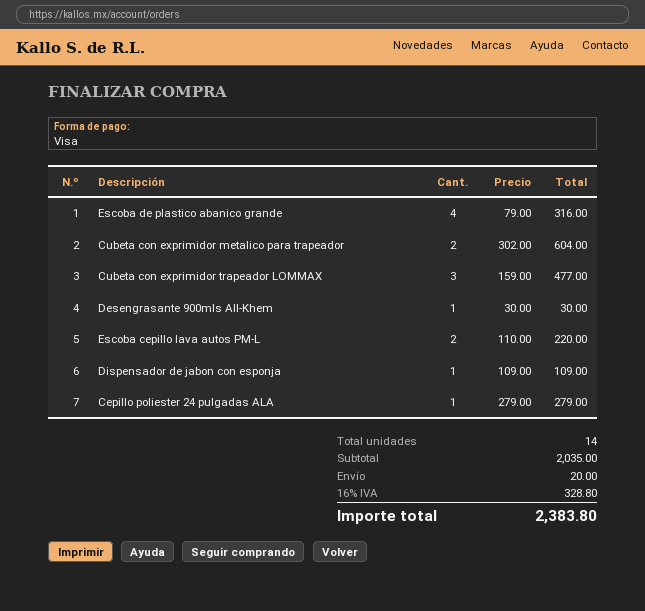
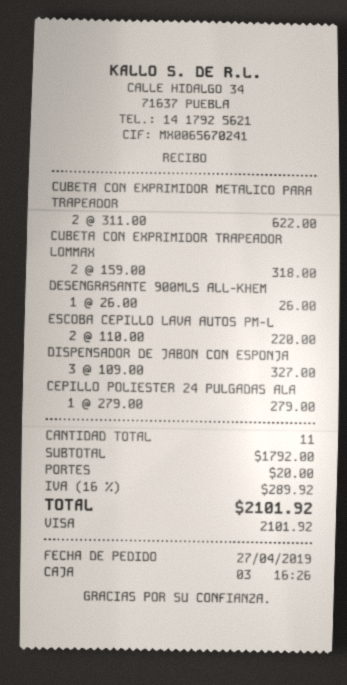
Escoba de plastico abanico grande: 4 x 79.00 = 316.00 -> none
Cubeta con exprimidor metalico para trapeador: 2 x 302.00 = 604.00 -> 2 x 311.00 = 622.00
Cubeta con exprimidor trapeador LOMMAX: 3 x 159.00 = 477.00 -> 2 x 159.00 = 318.00
Desengrasante 900mls All-Khem: 1 x 30.00 = 30.00 -> 1 x 26.00 = 26.00
Dispensador de jabon con esponja: 1 x 109.00 = 109.00 -> 3 x 109.00 = 327.00
total quantity: 14 -> 11
subtotal: 2035.00 -> 1792.00
tax: 16% = 328.80 -> 16% = 289.92
total: 2383.80 -> 2101.92

